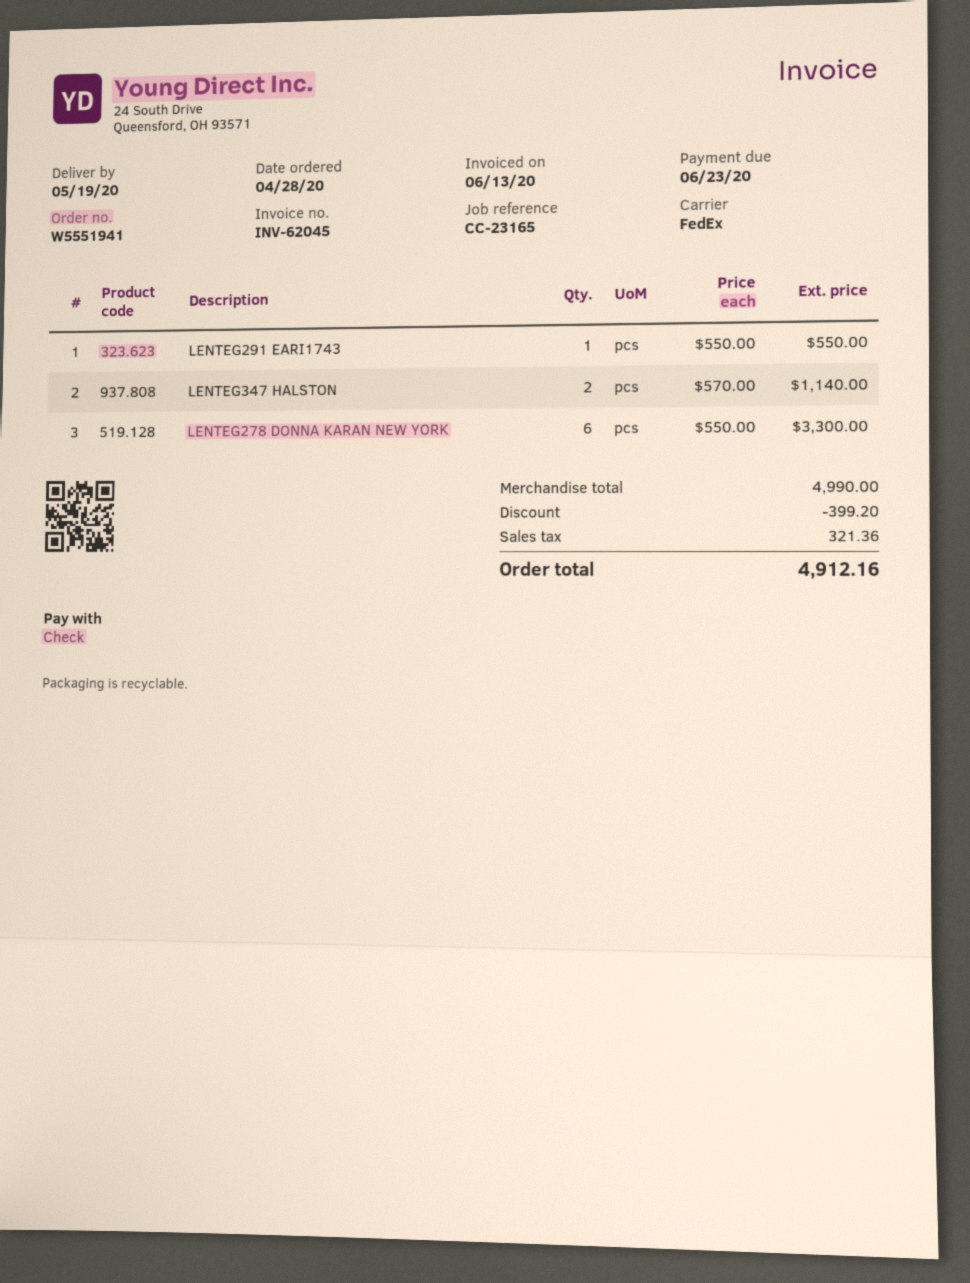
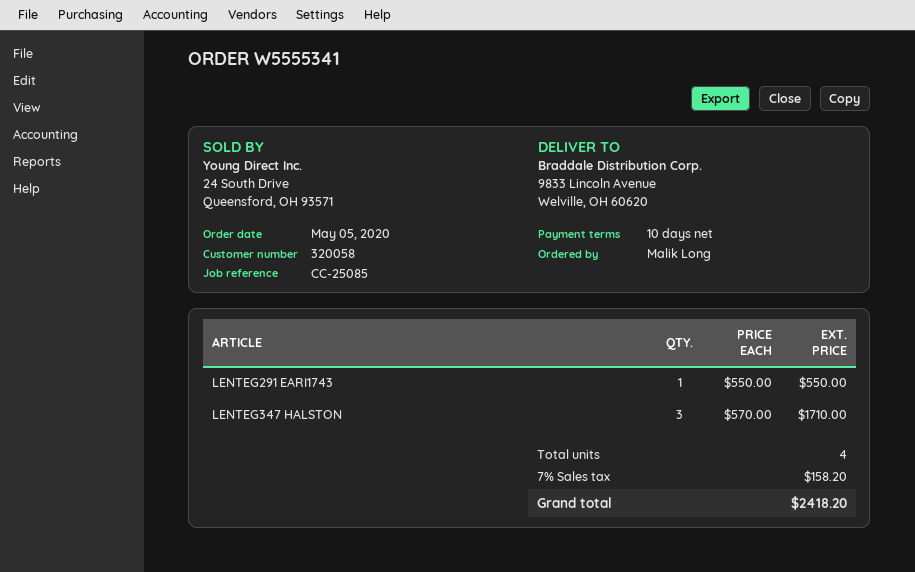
order number: W5551941 -> W5555341
order date: 2020-04-28 -> 2020-05-05
reference: CC-23165 -> CC-25085
LENTEG347 HALSTON: 2 x 570.00 = 1140.00 -> 3 x 570.00 = 1710.00
LENTEG278 DONNA KARAN NEW YORK: 6 x 550.00 = 3300.00 -> none
discount: 399.20 -> none
tax: 321.36 -> 158.20
total: 4912.16 -> 2418.20

